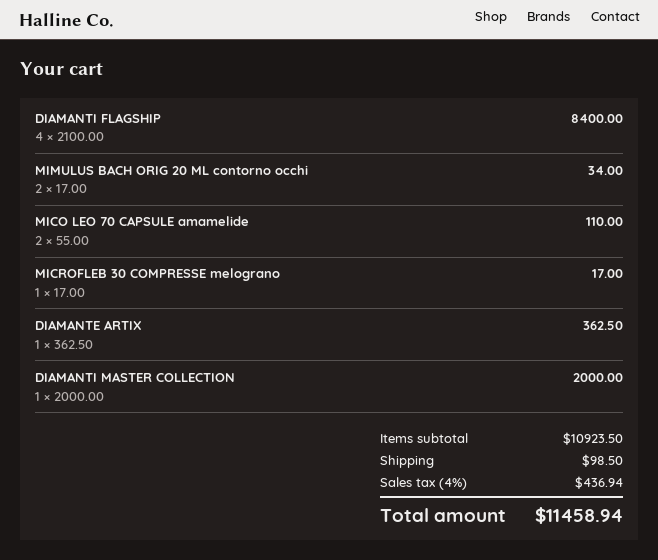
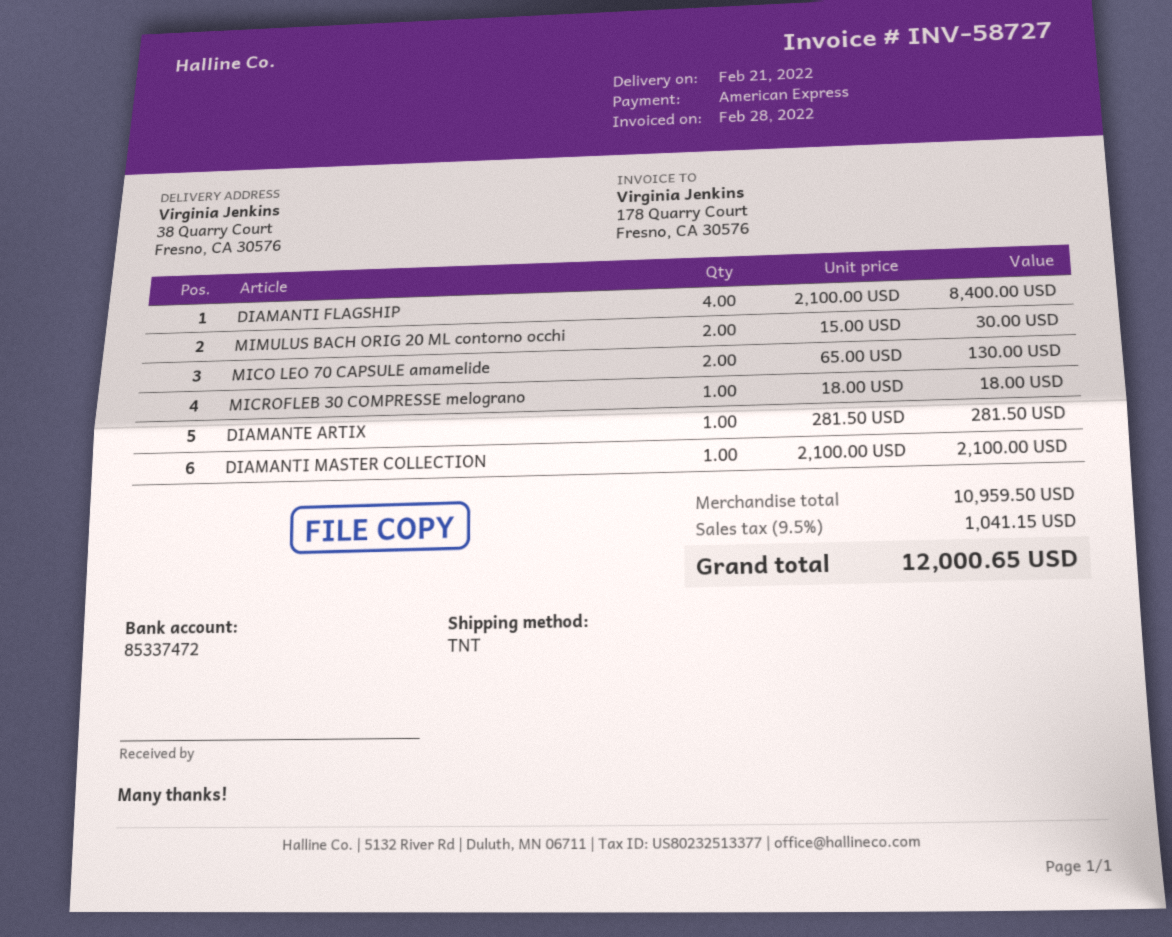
MIMULUS BACH ORIG 20 ML contorno occhi: 2 x 17.00 = 34.00 -> 2 x 15.00 = 30.00
MICO LEO 70 CAPSULE amamelide: 2 x 55.00 = 110.00 -> 2 x 65.00 = 130.00
MICROFLEB 30 COMPRESSE melograno: 1 x 17.00 = 17.00 -> 1 x 18.00 = 18.00
DIAMANTE ARTIX: 1 x 362.50 = 362.50 -> 1 x 281.50 = 281.50
DIAMANTI MASTER COLLECTION: 1 x 2000.00 = 2000.00 -> 1 x 2100.00 = 2100.00
subtotal: 10923.50 -> 10959.50
shipping: 98.50 -> none
tax: 4% = 436.94 -> 9.5% = 1041.15
total: 11458.94 -> 12000.65

